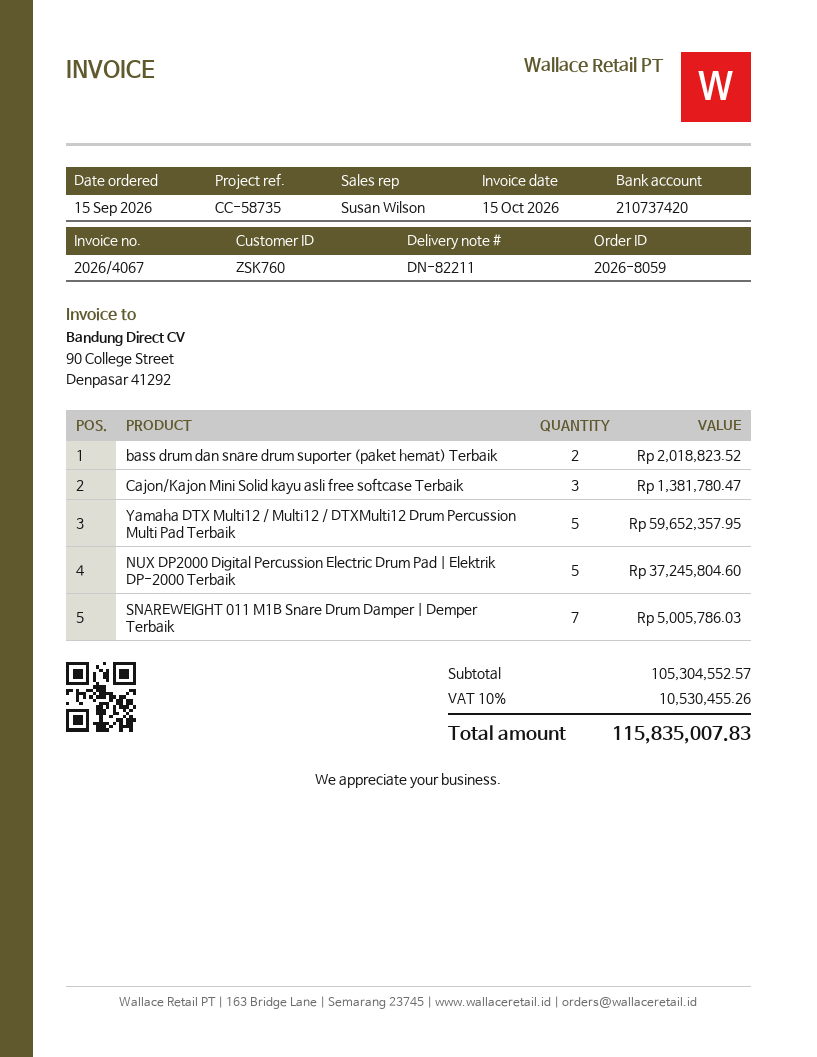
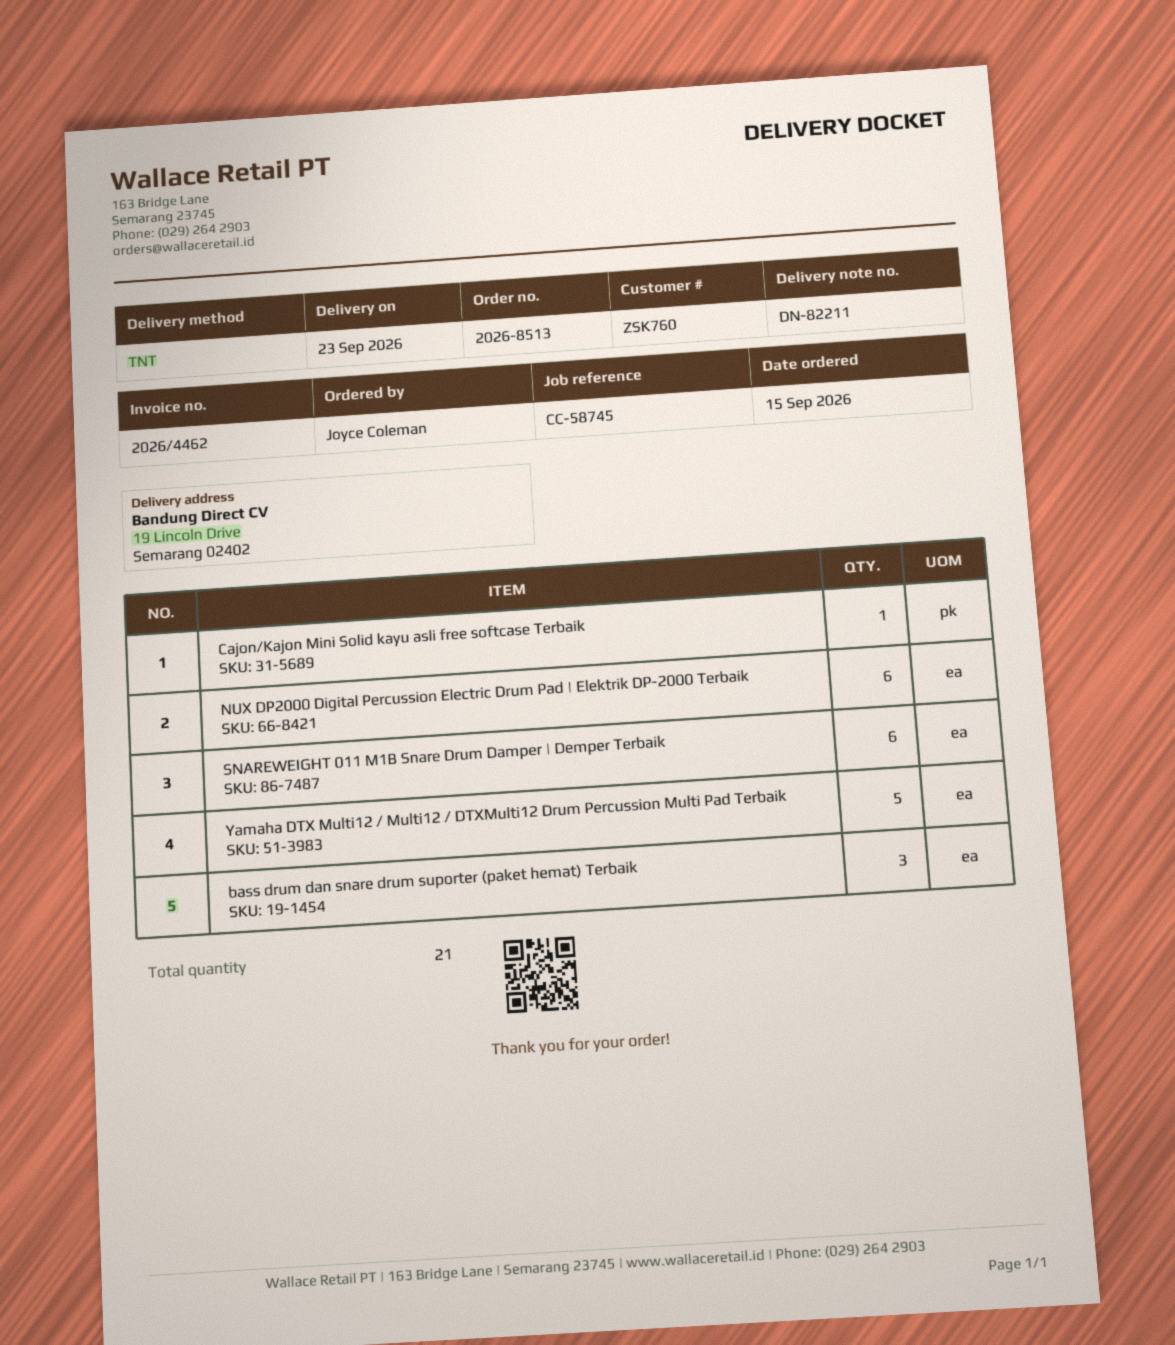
order number: 2026-8059 -> 2026-8513
invoice number: 2026/4067 -> 2026/4462
reference: CC-58735 -> CC-58745
bass drum dan snare drum suporter (paket hemat) Terbaik: 2 -> 3
Cajon/Kajon Mini Solid kayu asli free softcase Terbaik: 3 -> 1
NUX DP2000 Digital Percussion Electric Drum Pad | Elektrik DP-2000 Terbaik: 5 -> 6
SNAREWEIGHT 011 M1B Snare Drum Damper | Demper Terbaik: 7 -> 6

